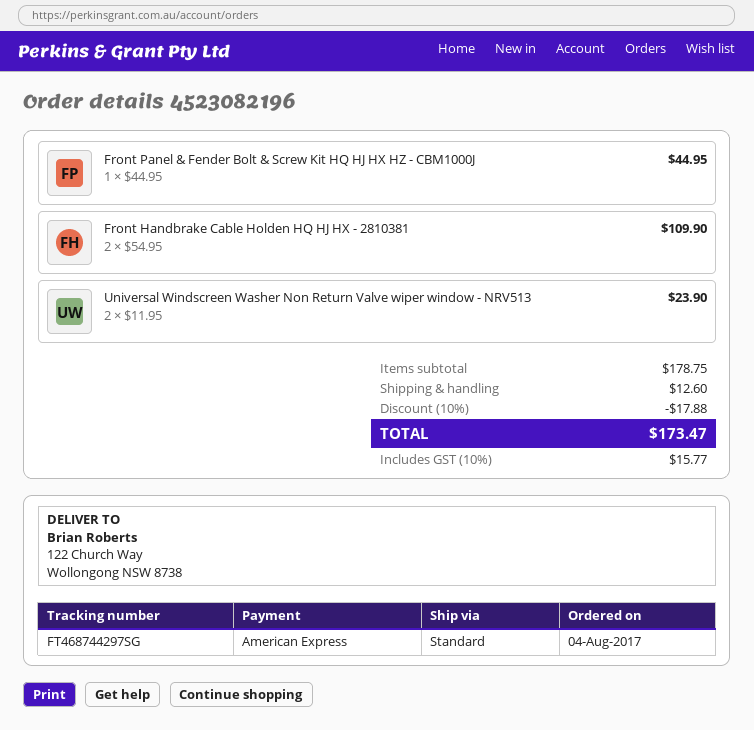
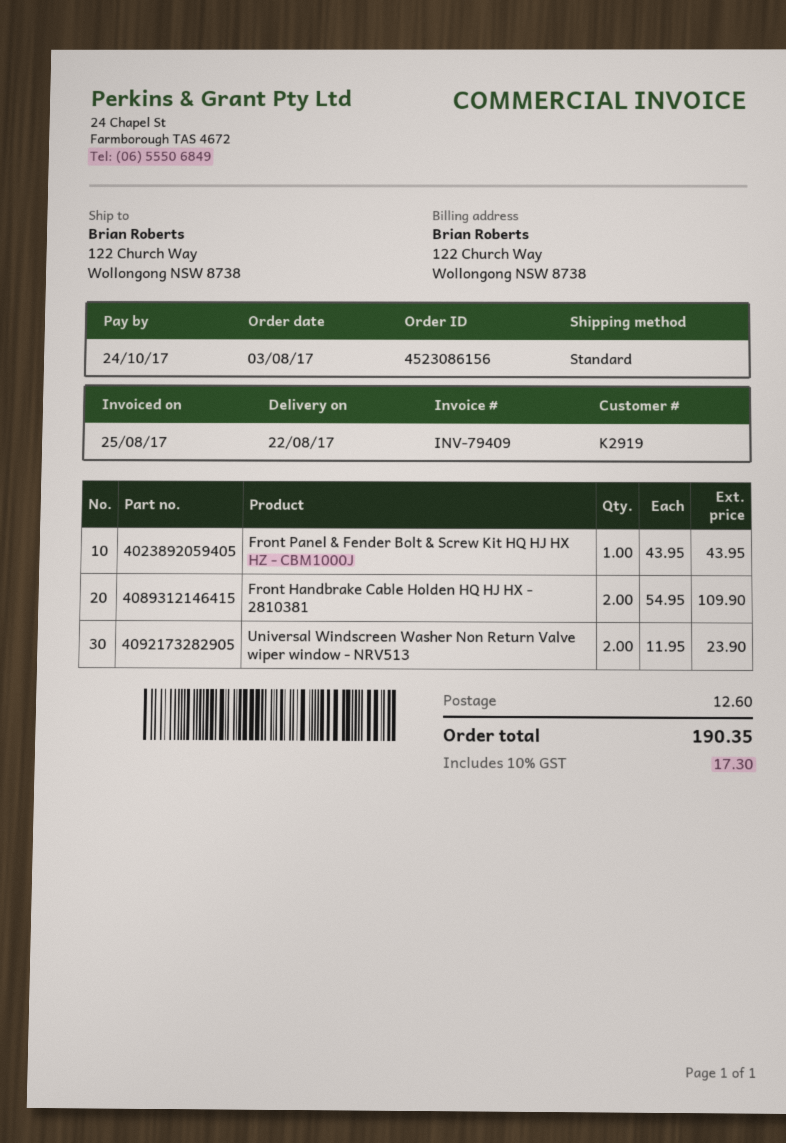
order number: 4523082196 -> 4523086156
order date: 2017-08-04 -> 2017-08-03
Front Panel & Fender Bolt & Screw Kit HQ HJ HX HZ - CBM1000J: 1 x 44.95 = 44.95 -> 1 x 43.95 = 43.95
discount: 10% = 17.88 -> none
tax: 10% = 15.77 -> 10% = 17.30
total: 173.47 -> 190.35

